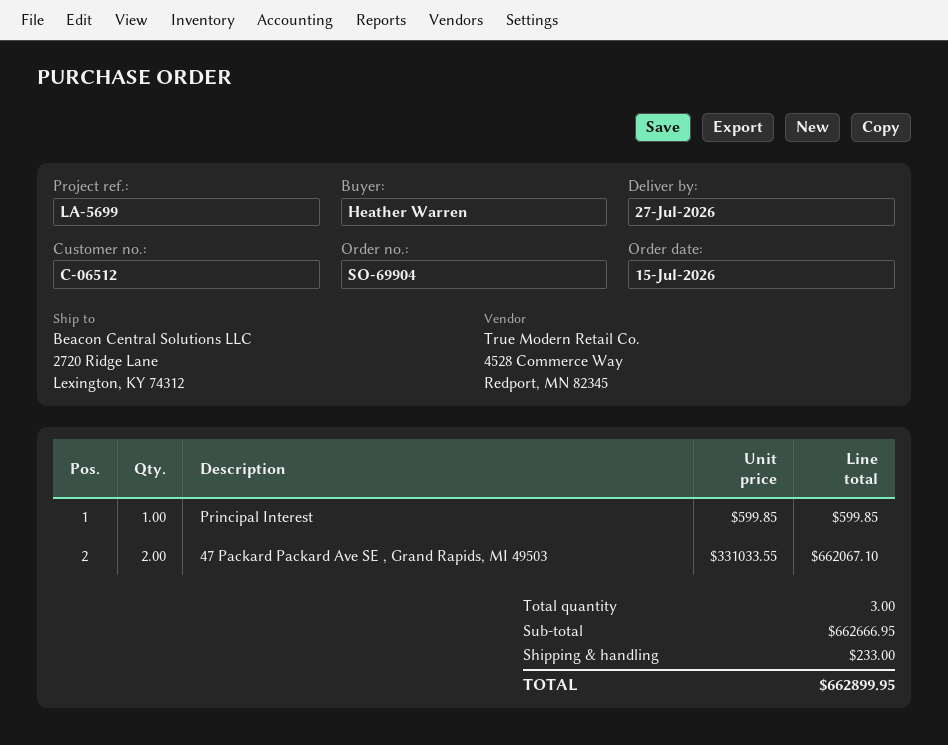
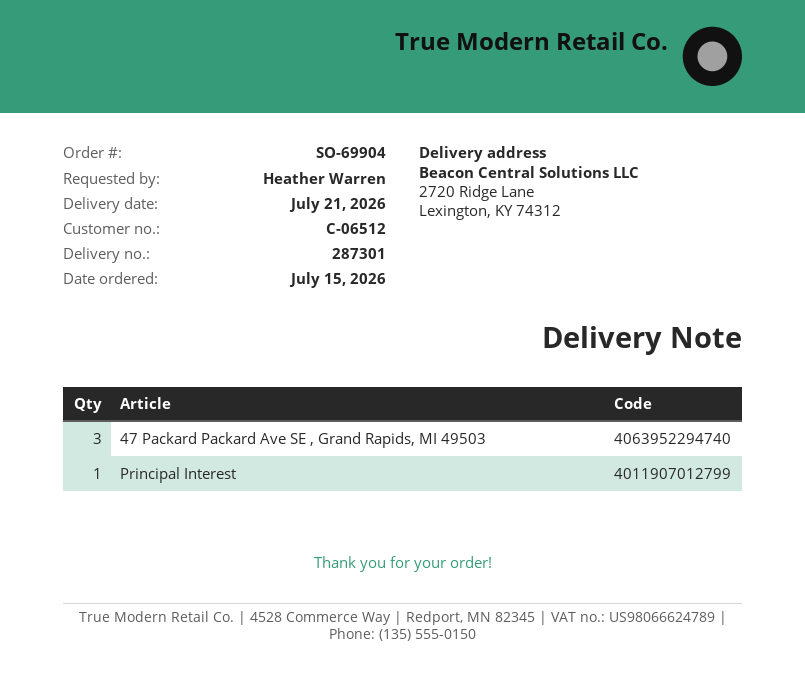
delivery date: 2026-07-27 -> 2026-07-21
47 Packard Packard Ave SE , Grand Rapids, MI 49503: 2 -> 3

